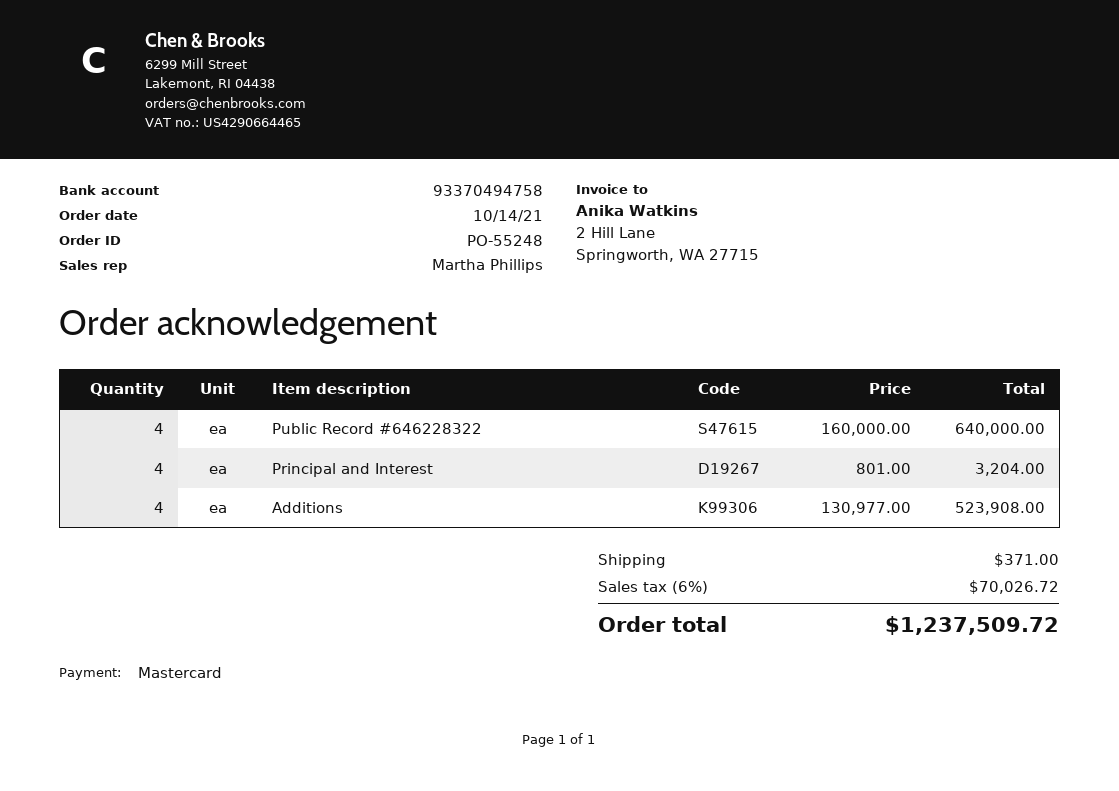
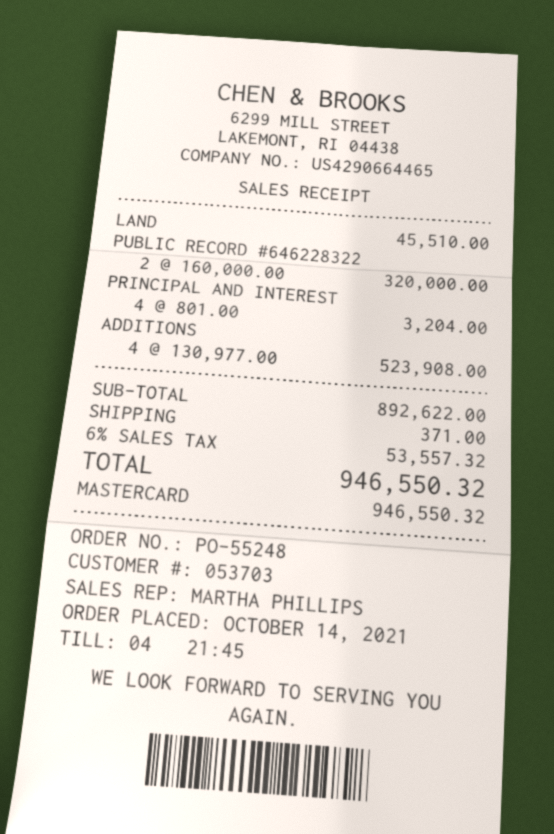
Public Record #646228322: 4 x 160000.00 = 640000.00 -> 2 x 160000.00 = 320000.00
LAND: none -> 1 x 45510.00 = 45510.00
tax: 6% = 70026.72 -> 6% = 53557.32
total: 1237509.72 -> 946550.32

